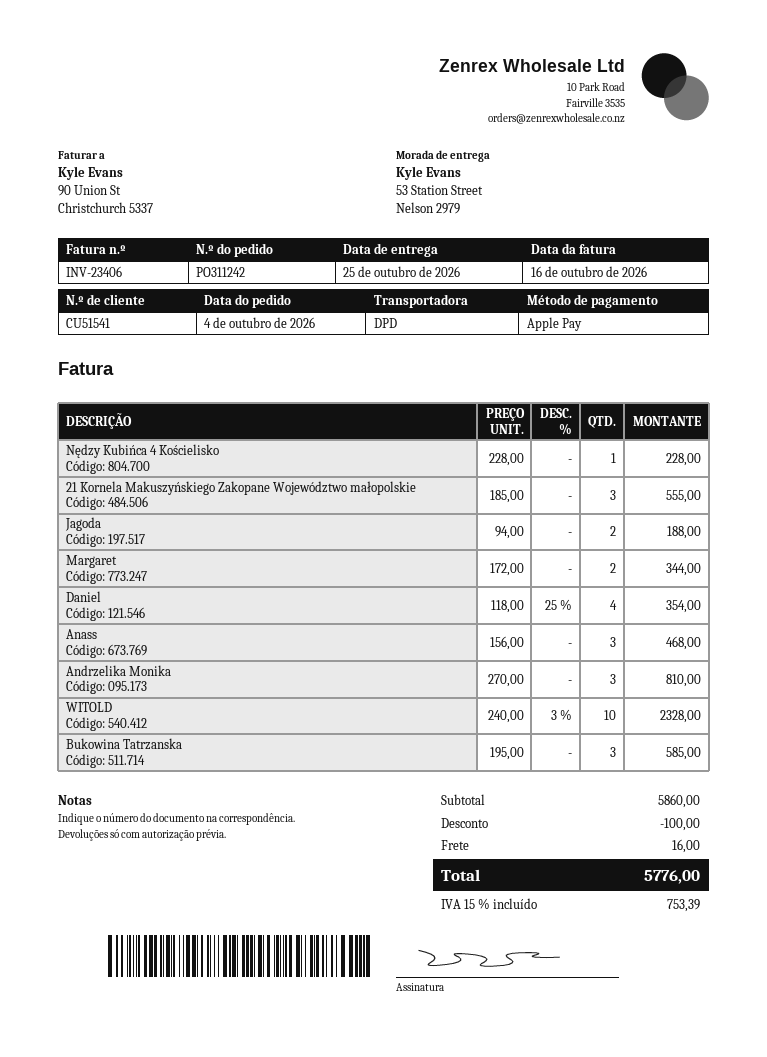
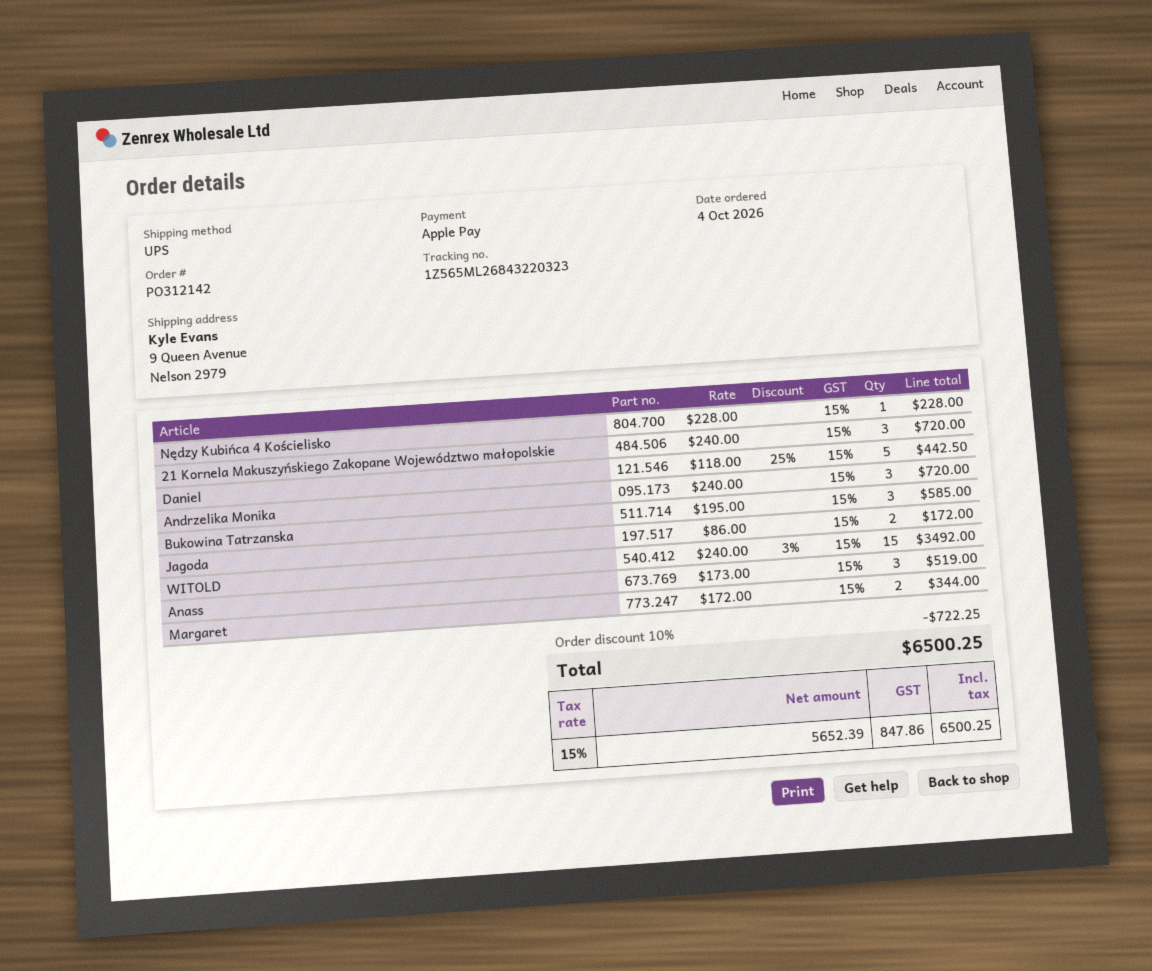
order number: PO311242 -> PO312142
shipping method: DPD -> UPS
ship to: 53 Station Street, Nelson 2979 -> 9 Queen Avenue, Nelson 2979
21 Kornela Makuszyńskiego Zakopane Województwo małopolskie: 3 x 185.00 = 555.00 -> 3 x 240.00 = 720.00
Jagoda: 2 x 94.00 = 188.00 -> 2 x 86.00 = 172.00
Daniel: 4 x 118.00 - 25% = 354.00 -> 5 x 118.00 - 25% = 442.50
Anass: 3 x 156.00 = 468.00 -> 3 x 173.00 = 519.00
Andrzelika Monika: 3 x 270.00 = 810.00 -> 3 x 240.00 = 720.00
WITOLD: 10 x 240.00 - 3% = 2328.00 -> 15 x 240.00 - 3% = 3492.00
discount: 100.00 -> 722.25
shipping: 16.00 -> none
tax: 15% = 753.39 -> 15% = 847.86
total: 5776.00 -> 6500.25

